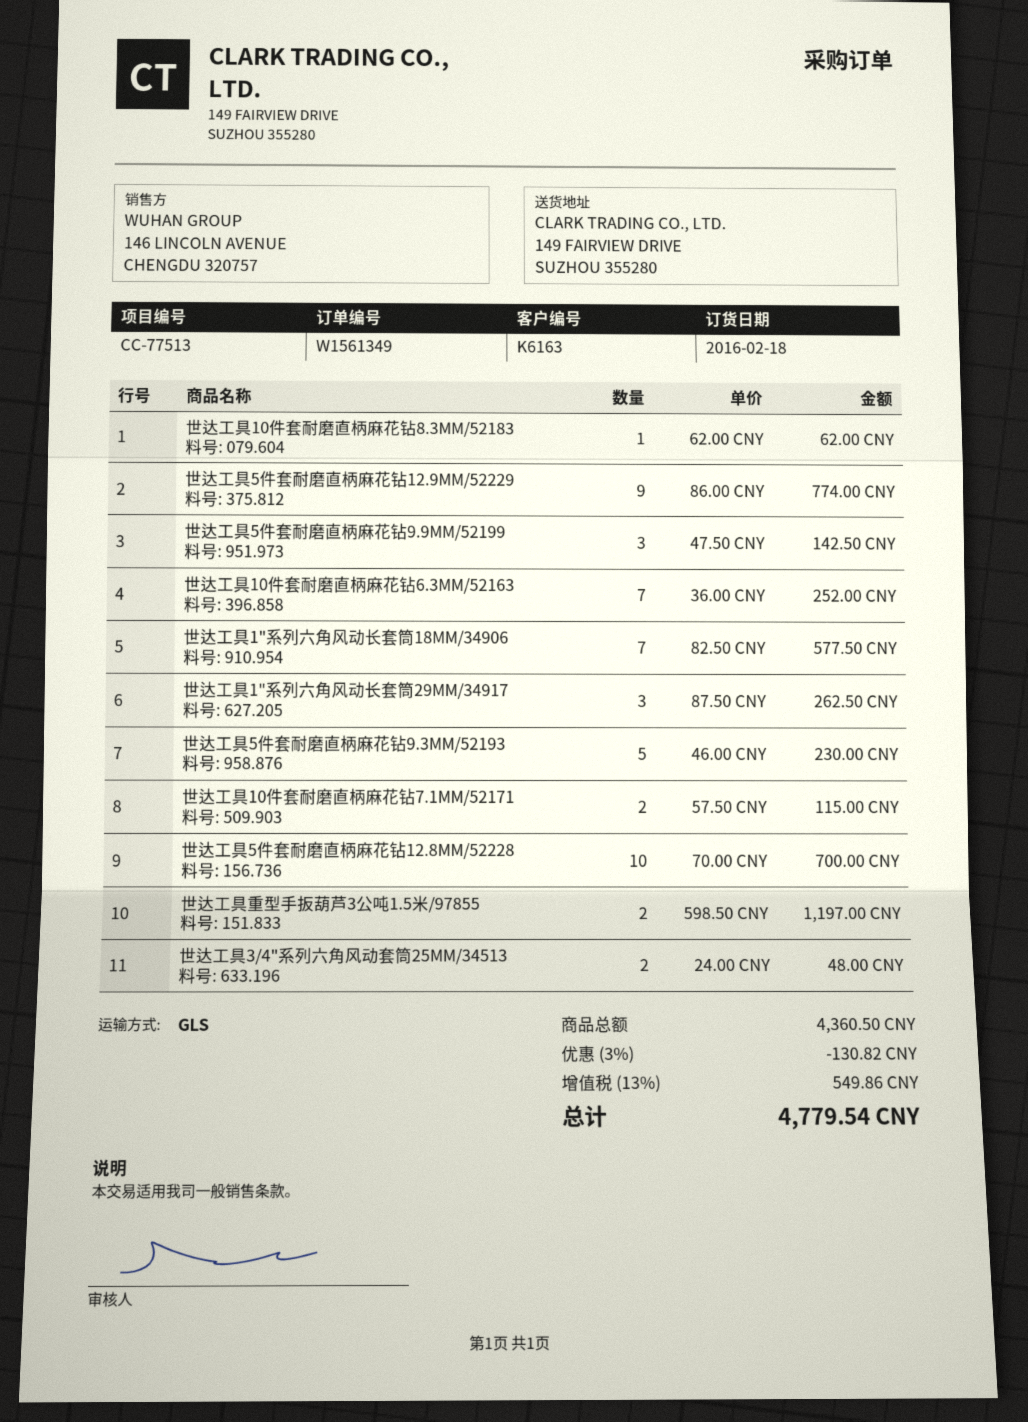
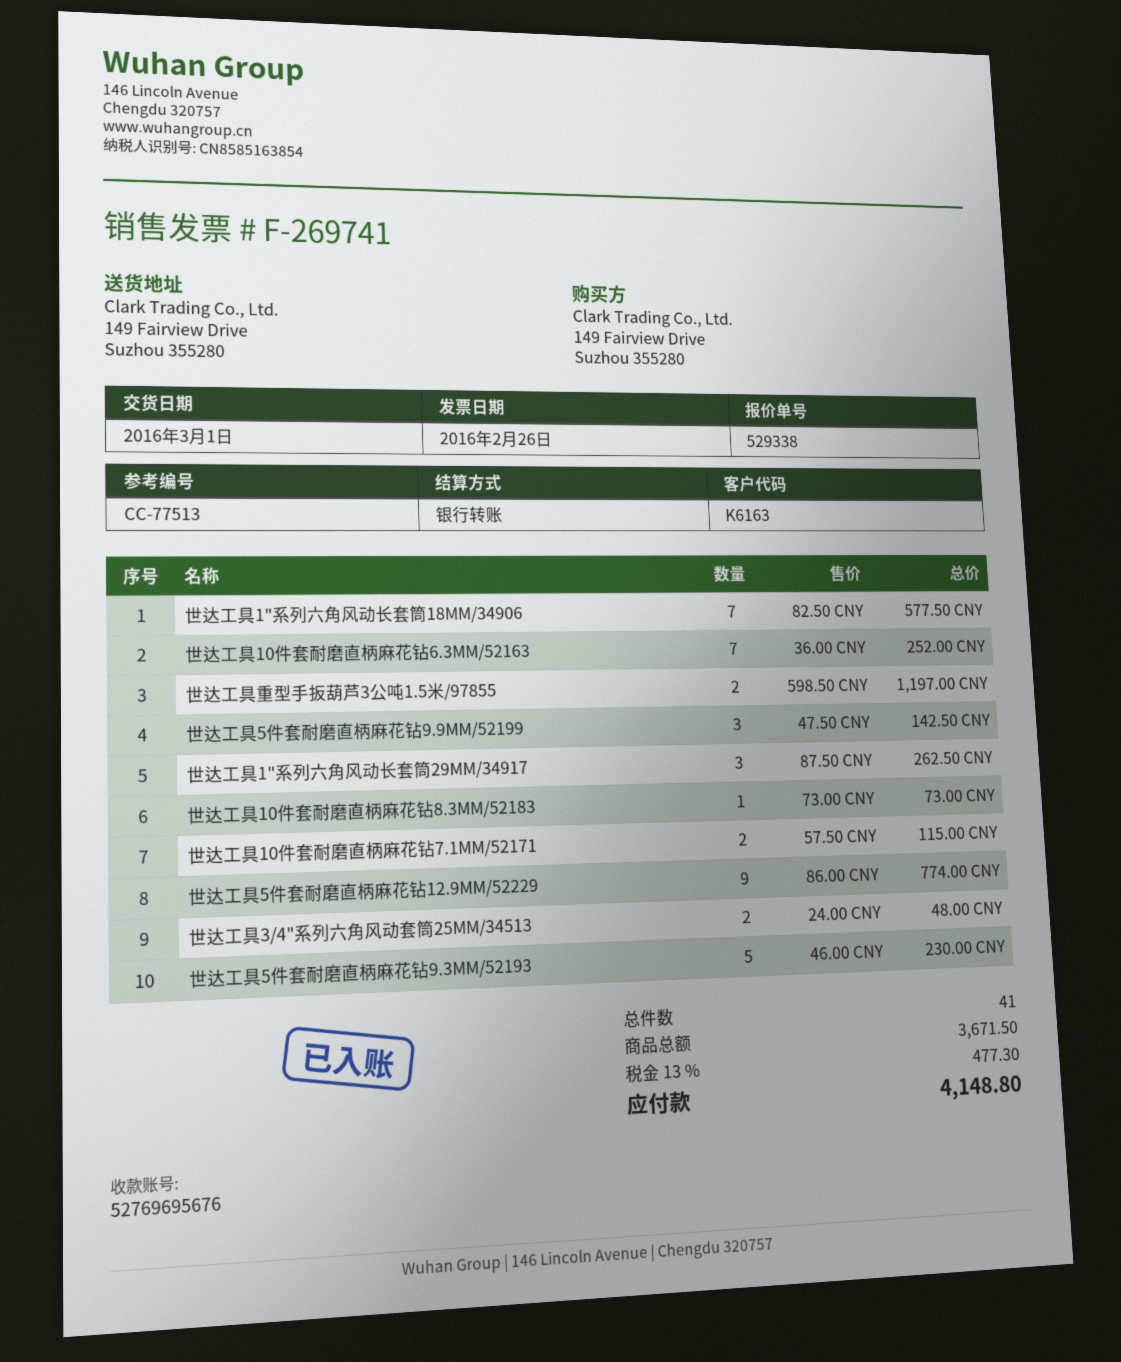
世达工具10件套耐磨直柄麻花钻8.3MM/52183: 1 x 62.00 = 62.00 -> 1 x 73.00 = 73.00
世达工具5件套耐磨直柄麻花钻12.8MM/52228: 10 x 70.00 = 700.00 -> none
subtotal: 4360.50 -> 3671.50
discount: 3% = 130.82 -> none
tax: 13% = 549.86 -> 13% = 477.30
total: 4779.54 -> 4148.80

